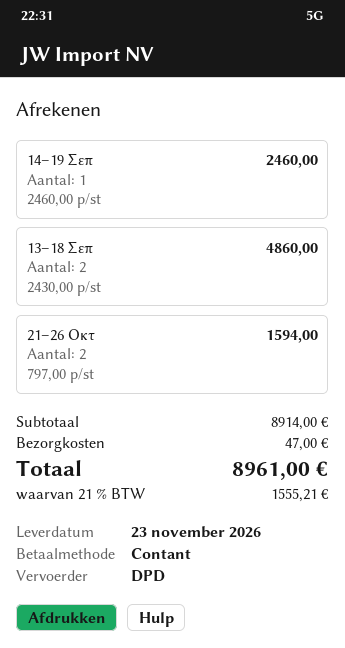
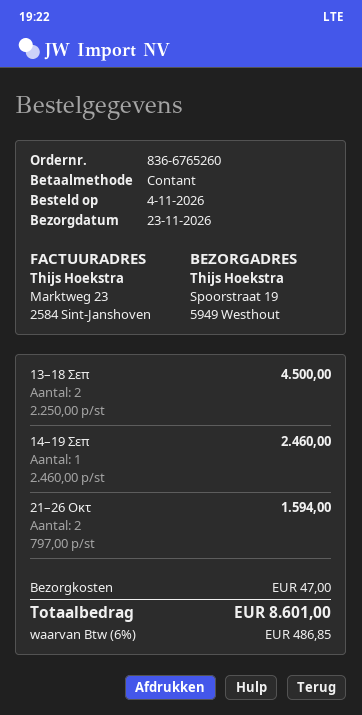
13–18 Σεπ: 2 x 2430.00 = 4860.00 -> 2 x 2250.00 = 4500.00
tax: 21% = 1555.21 -> 6% = 486.85
total: 8961.00 -> 8601.00

